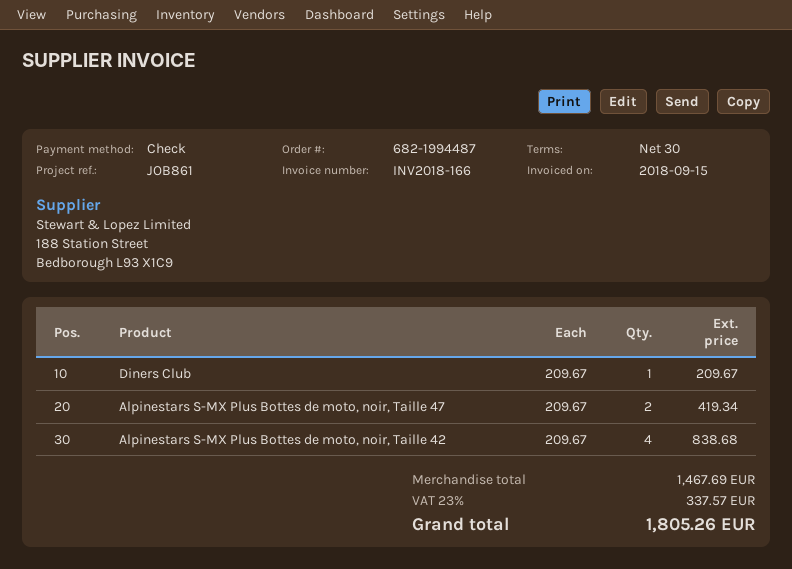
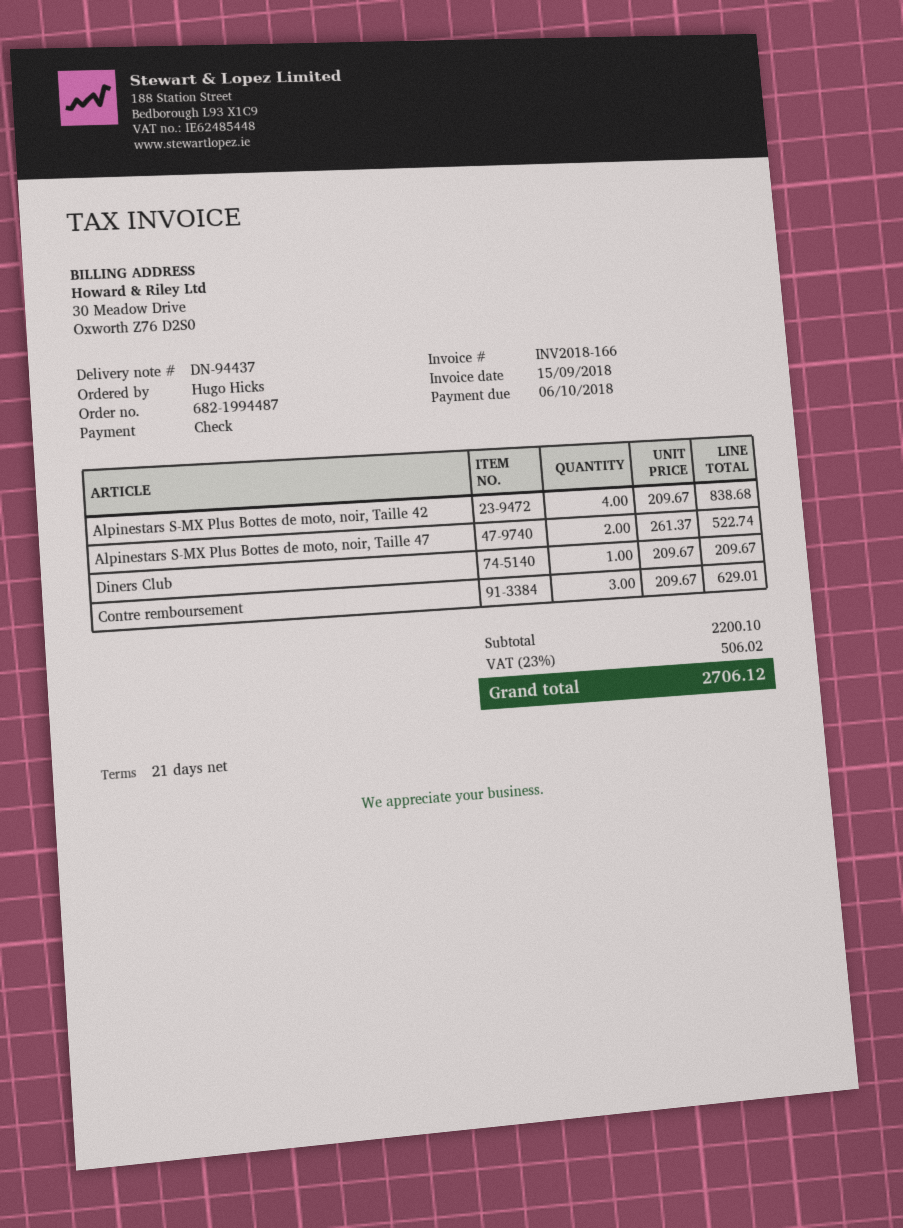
payment terms: 30 days -> 21 days
Alpinestars S-MX Plus Bottes de moto, noir, Taille 47: 2 x 209.67 = 419.34 -> 2 x 261.37 = 522.74
Contre remboursement: none -> 3 x 209.67 = 629.01
subtotal: 1467.69 -> 2200.10
tax: 23% = 337.57 -> 23% = 506.02
total: 1805.26 -> 2706.12

